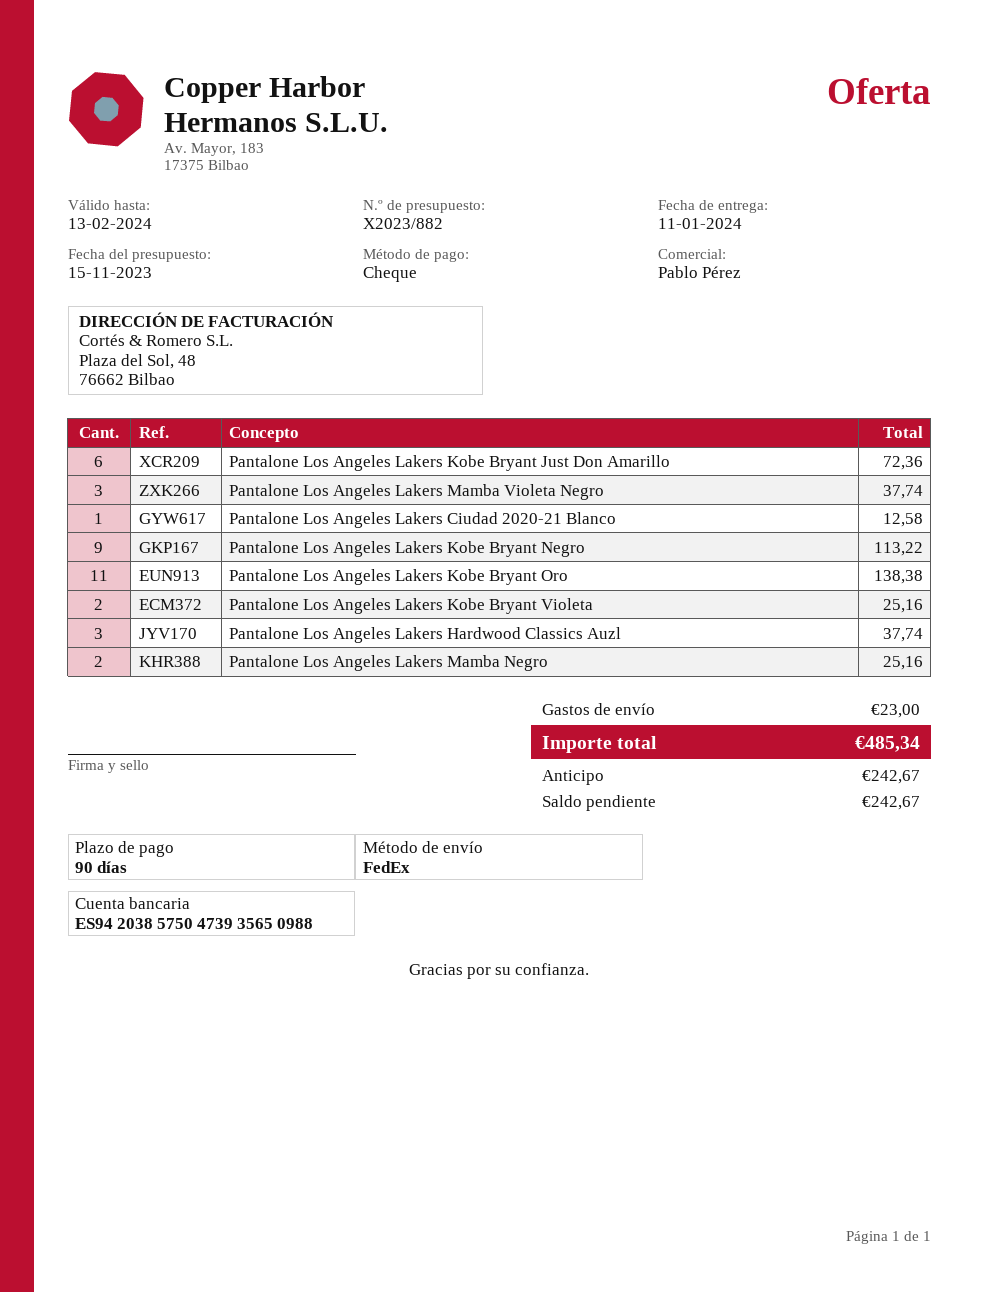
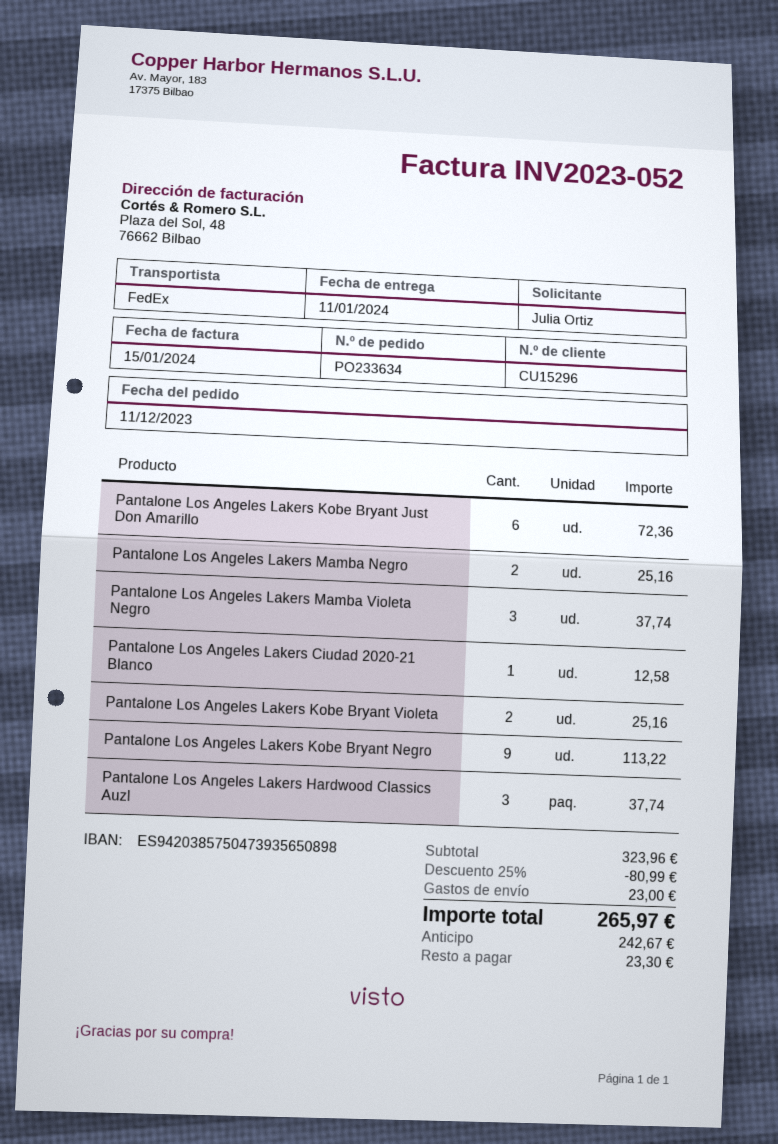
bank account: ES9420385750473935650988 -> ES9420385750473935650898
Pantalone Los Angeles Lakers Kobe Bryant Oro: 11 for 138.38 -> none
discount: none -> 25% = 80.99
total: 485.34 -> 265.97
balance: 242.67 -> 23.30

